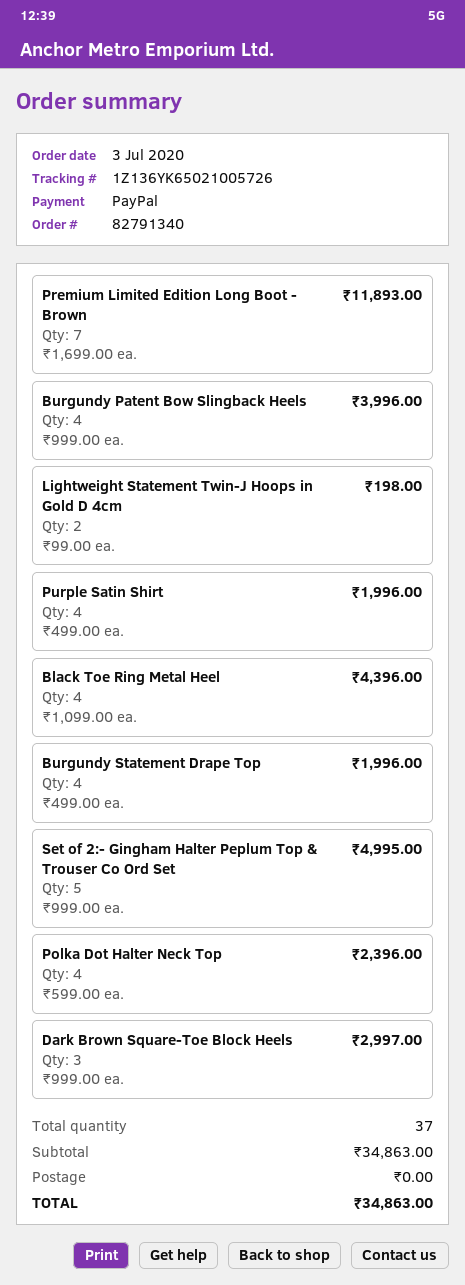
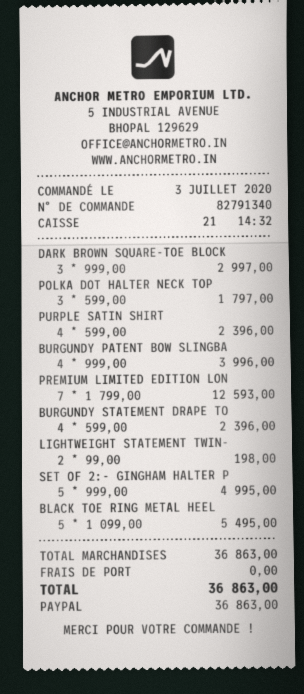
Premium Limited Edition Long Boot - Brown: 7 x 1699.00 = 11893.00 -> 7 x 1799.00 = 12593.00
Purple Satin Shirt: 4 x 499.00 = 1996.00 -> 4 x 599.00 = 2396.00
Black Toe Ring Metal Heel: 4 x 1099.00 = 4396.00 -> 5 x 1099.00 = 5495.00
Burgundy Statement Drape Top: 4 x 499.00 = 1996.00 -> 4 x 599.00 = 2396.00
Polka Dot Halter Neck Top: 4 x 599.00 = 2396.00 -> 3 x 599.00 = 1797.00
subtotal: 34863.00 -> 36863.00
total: 34863.00 -> 36863.00

